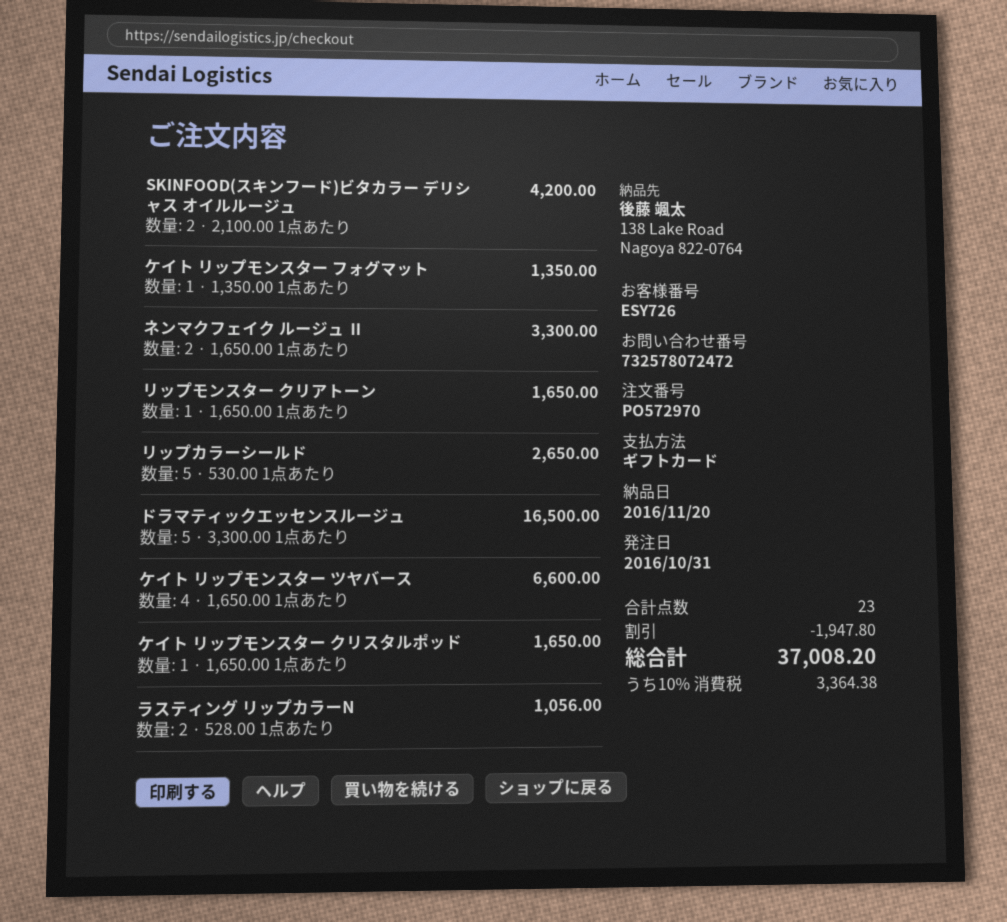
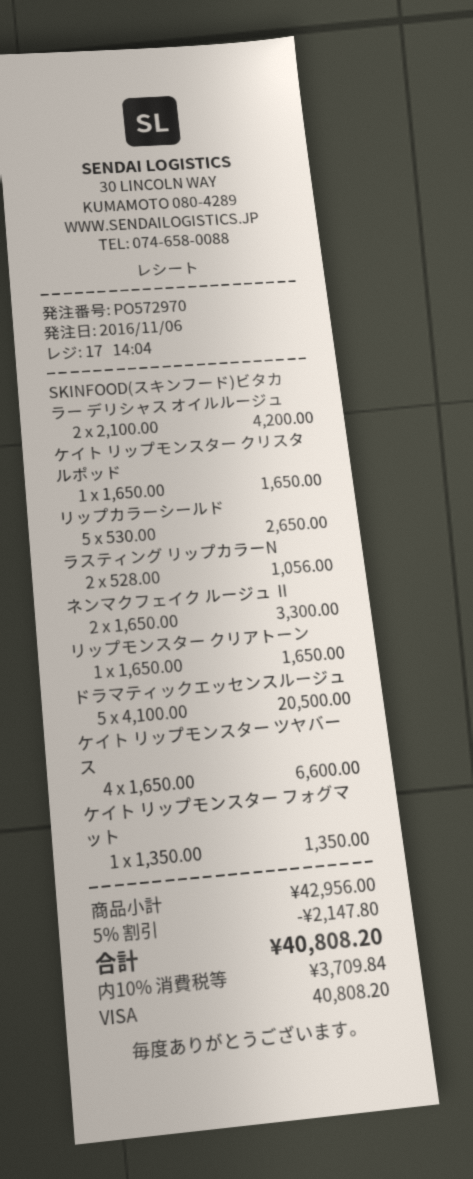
order date: 2016-10-31 -> 2016-11-06
payment method: gift card -> Visa
ドラマティックエッセンスルージュ: 5 x 3300.00 = 16500.00 -> 5 x 4100.00 = 20500.00
discount: 1947.80 -> 2147.80
tax: 10% = 3364.38 -> 10% = 3709.84
total: 37008.20 -> 40808.20

